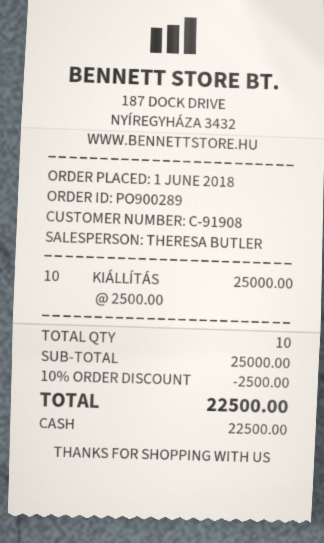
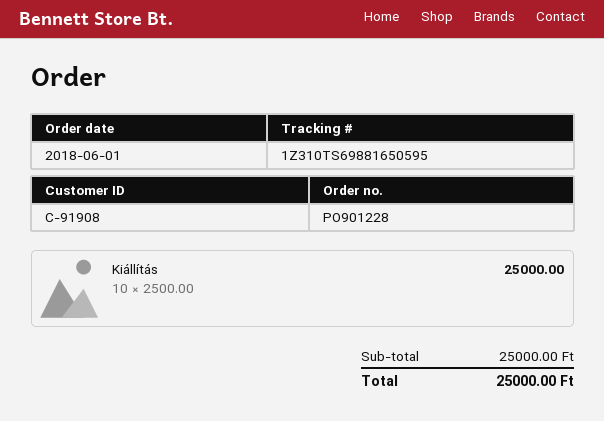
order number: PO900289 -> PO901228
discount: 10% = 2500.00 -> none
total: 22500.00 -> 25000.00

